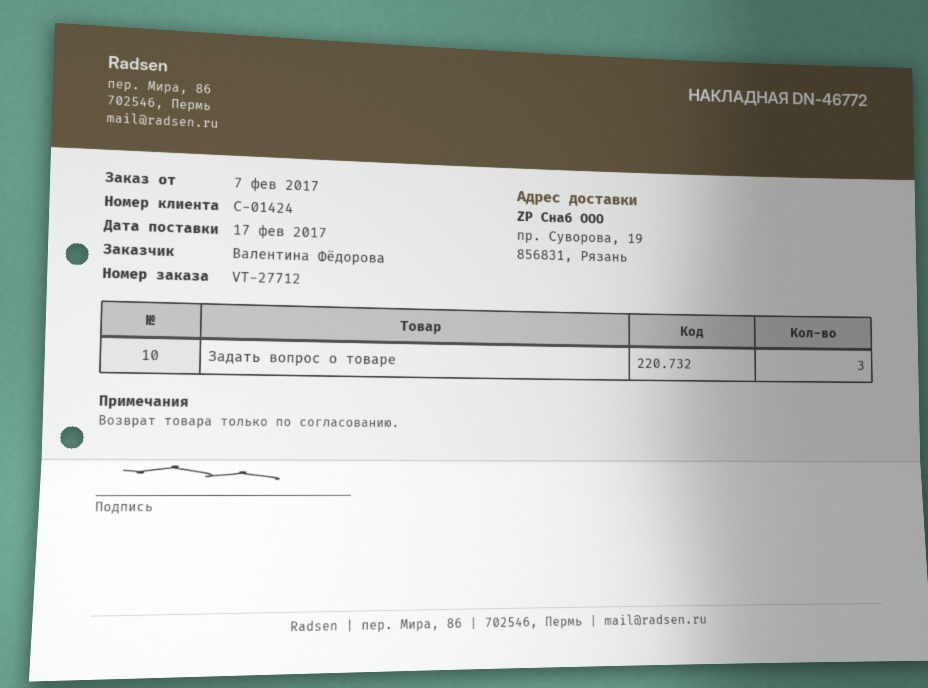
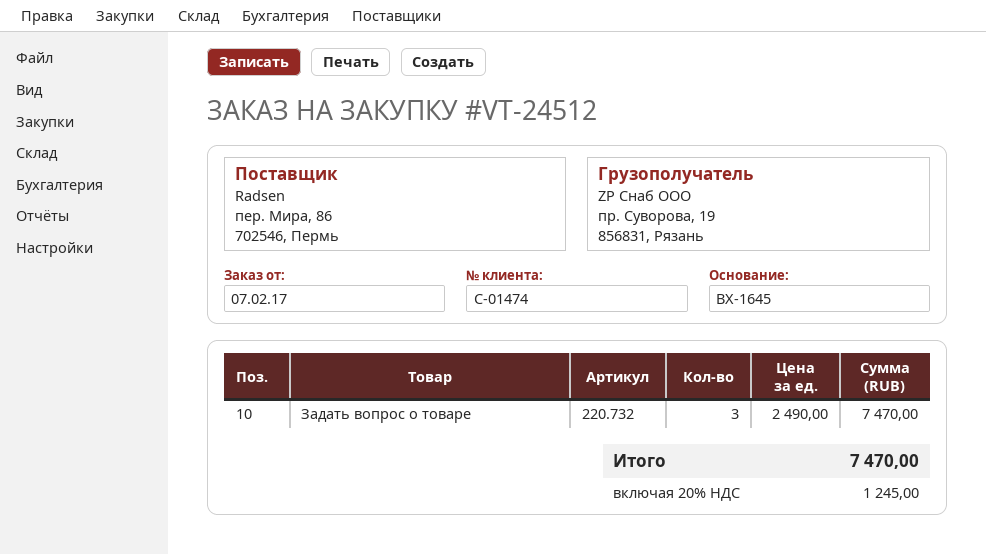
order number: VT-27712 -> VT-24512
customer number: C-01424 -> C-01474

